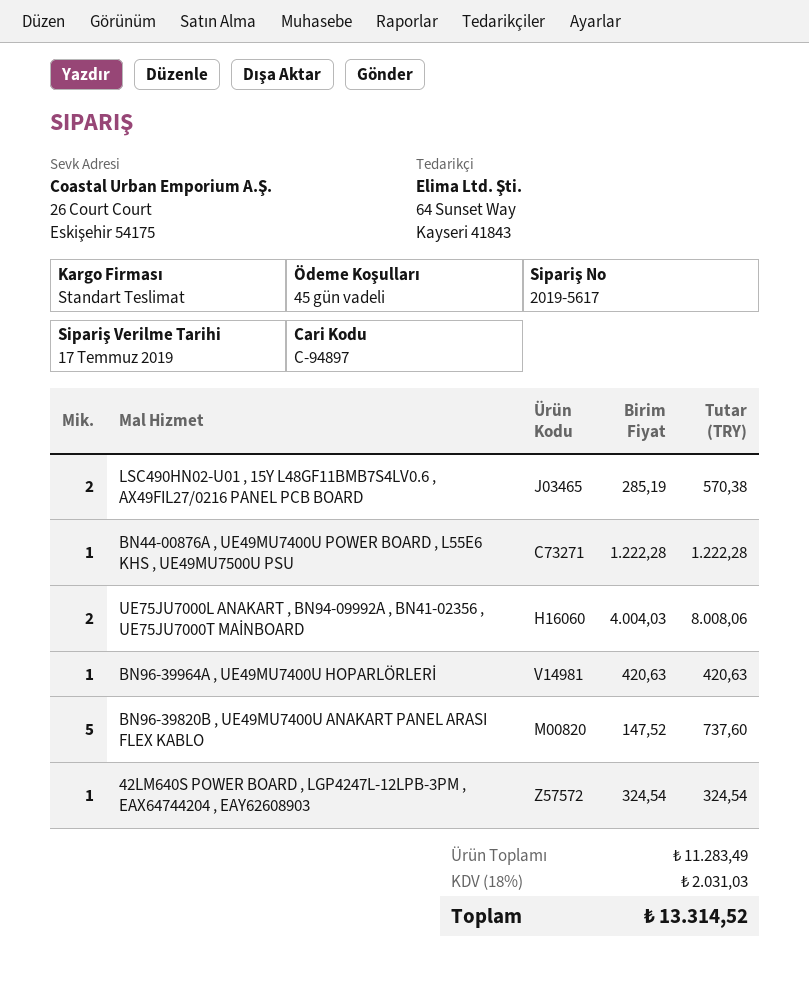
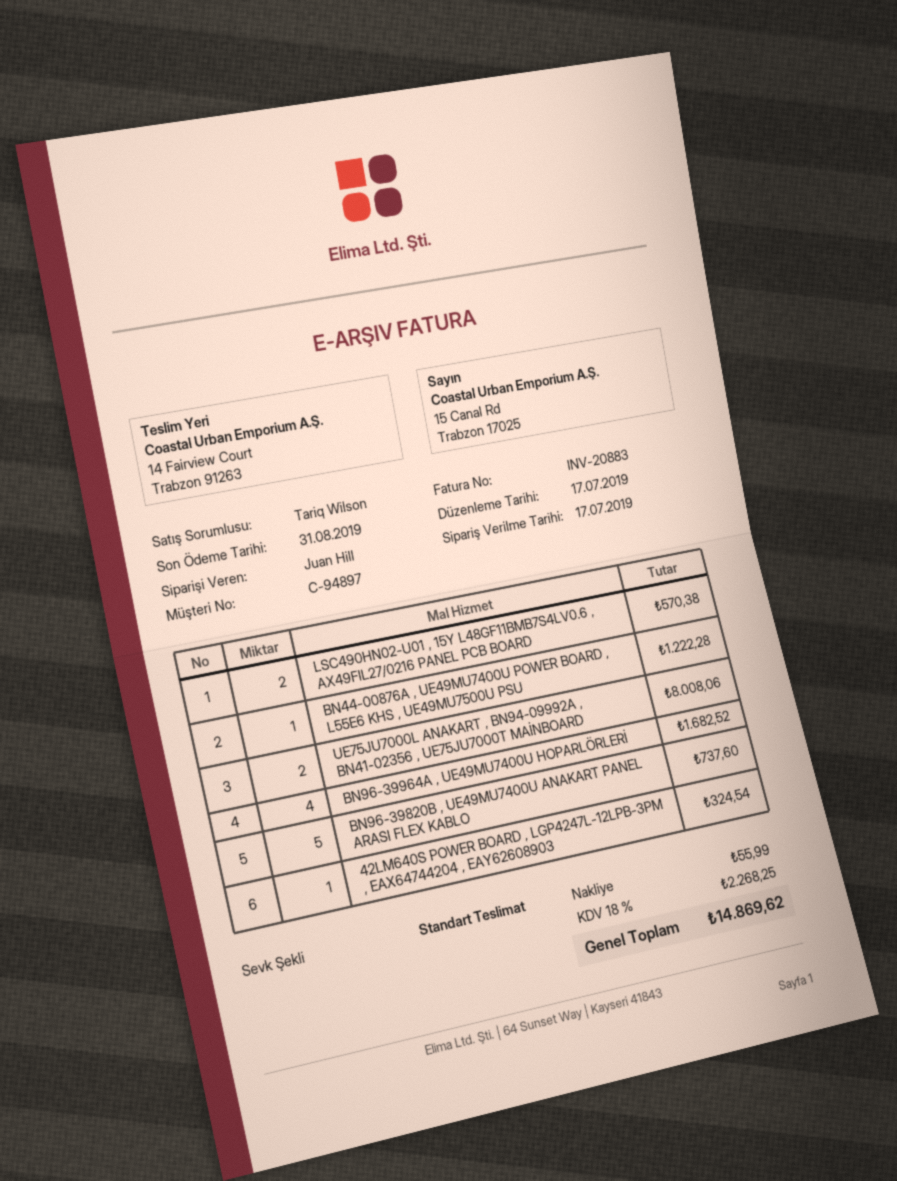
ship to: 26 Court Court, Eskişehir 54175 -> 14 Fairview Court, Trabzon 91263
BN96-39964A , UE49MU7400U HOPARLÖRLERİ: 1 for 420.63 -> 4 for 1682.52
shipping: none -> 55.99
tax: 18% = 2031.03 -> 18% = 2268.25
total: 13314.52 -> 14869.62

